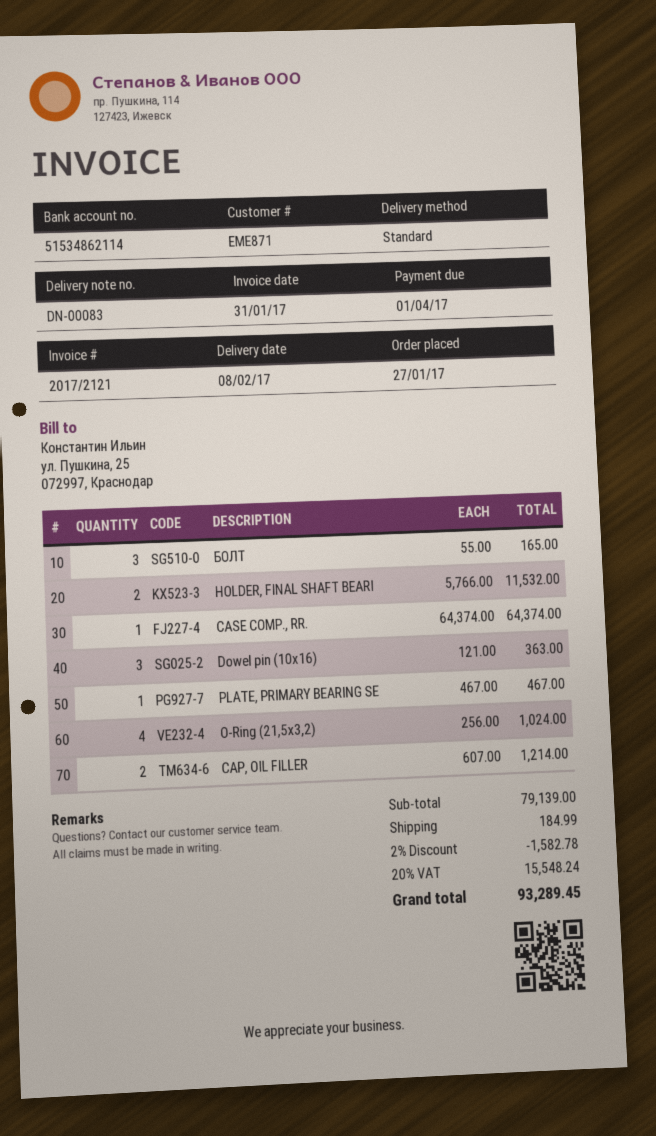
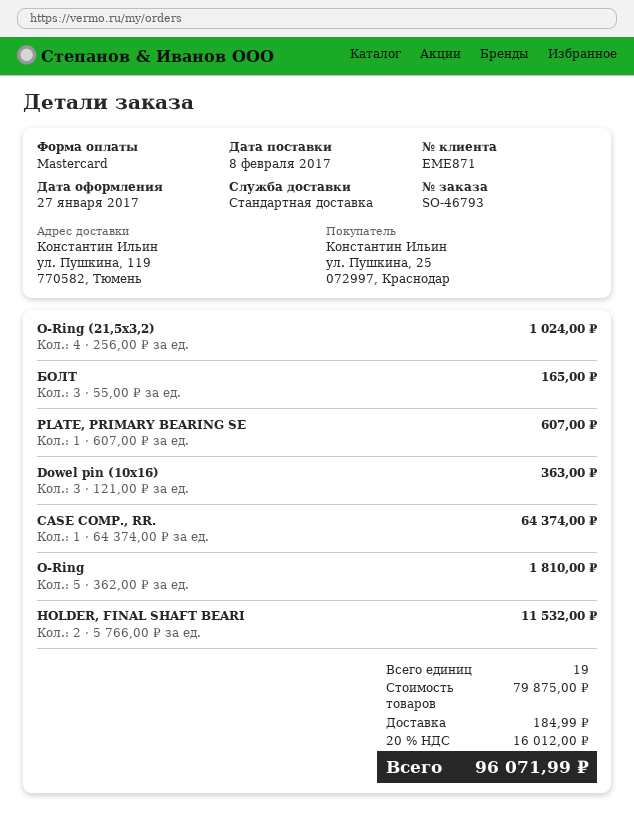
PLATE, PRIMARY BEARING SE: 1 x 467.00 = 467.00 -> 1 x 607.00 = 607.00
CAP, OIL FILLER: 2 x 607.00 = 1214.00 -> none
O-Ring: none -> 5 x 362.00 = 1810.00
subtotal: 79139.00 -> 79875.00
discount: 2% = 1582.78 -> none
tax: 20% = 15548.24 -> 20% = 16012.00
total: 93289.45 -> 96071.99

